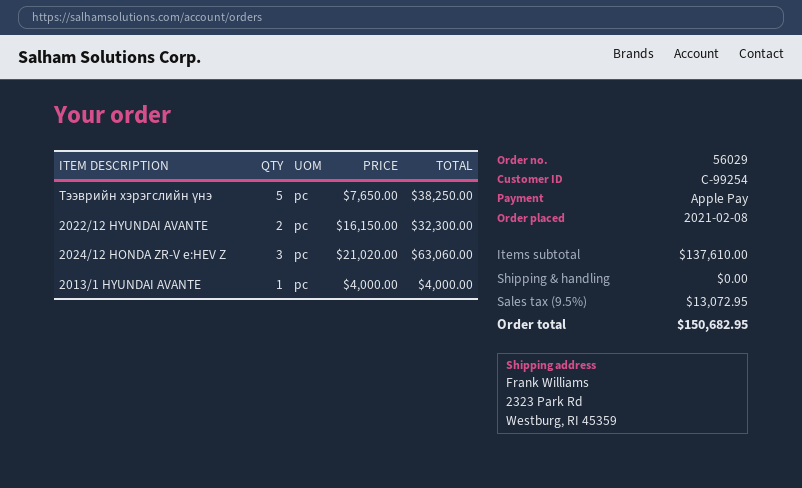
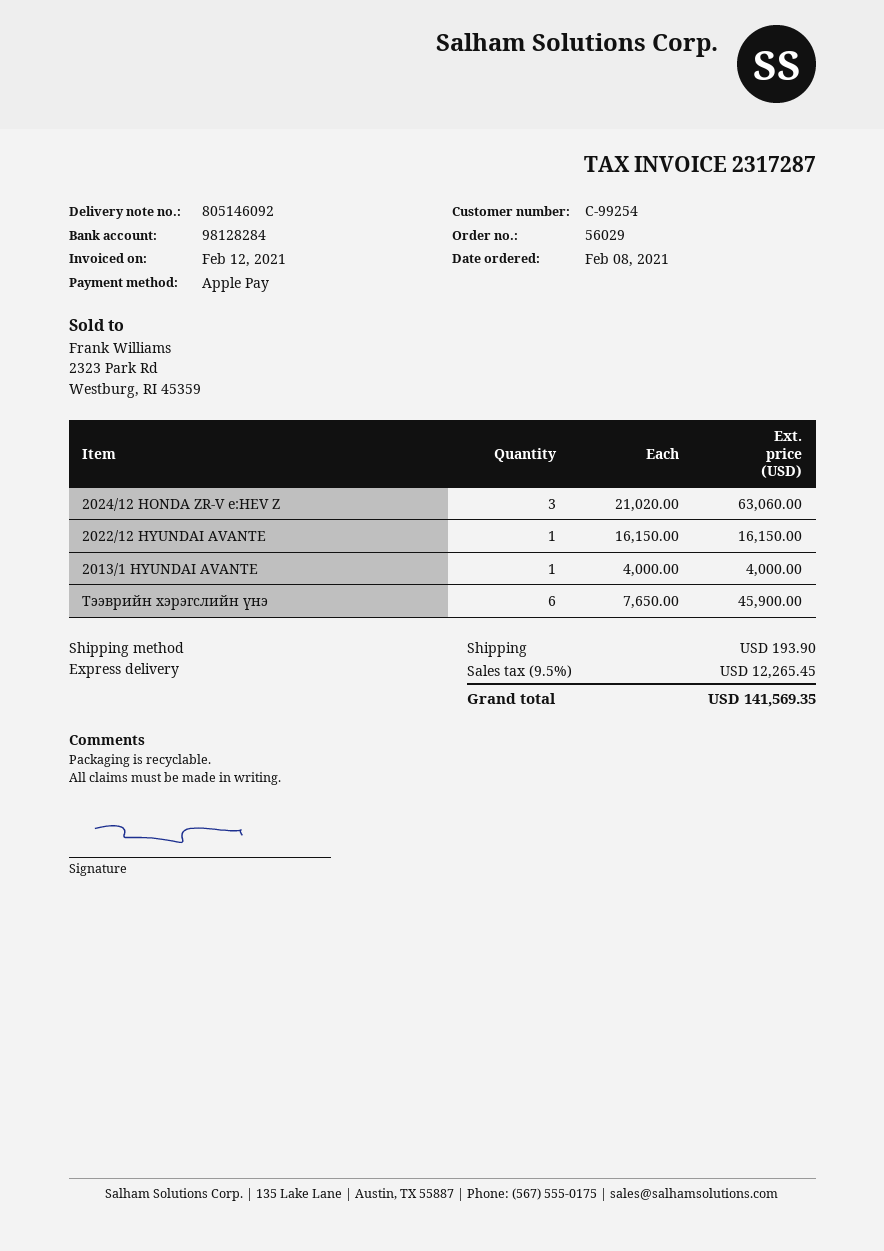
Тээврийн хэрэгслийн үнэ: 5 x 7650.00 = 38250.00 -> 6 x 7650.00 = 45900.00
2022/12 HYUNDAI AVANTE: 2 x 16150.00 = 32300.00 -> 1 x 16150.00 = 16150.00
shipping: 0.00 -> 193.90
tax: 9.5% = 13072.95 -> 9.5% = 12265.45
total: 150682.95 -> 141569.35

